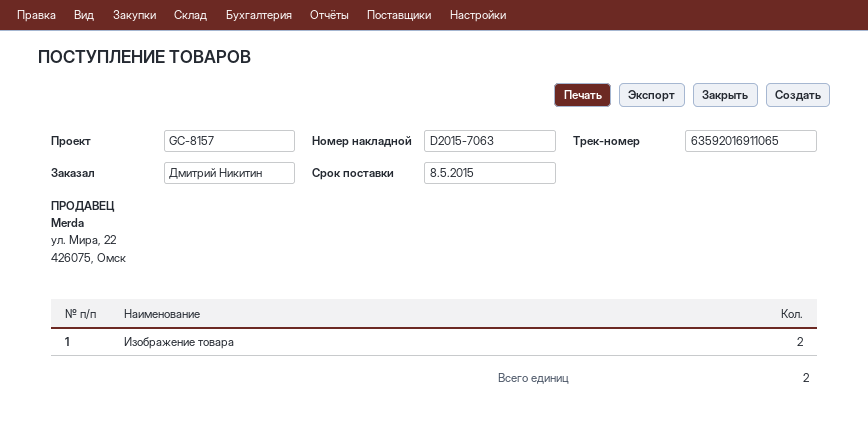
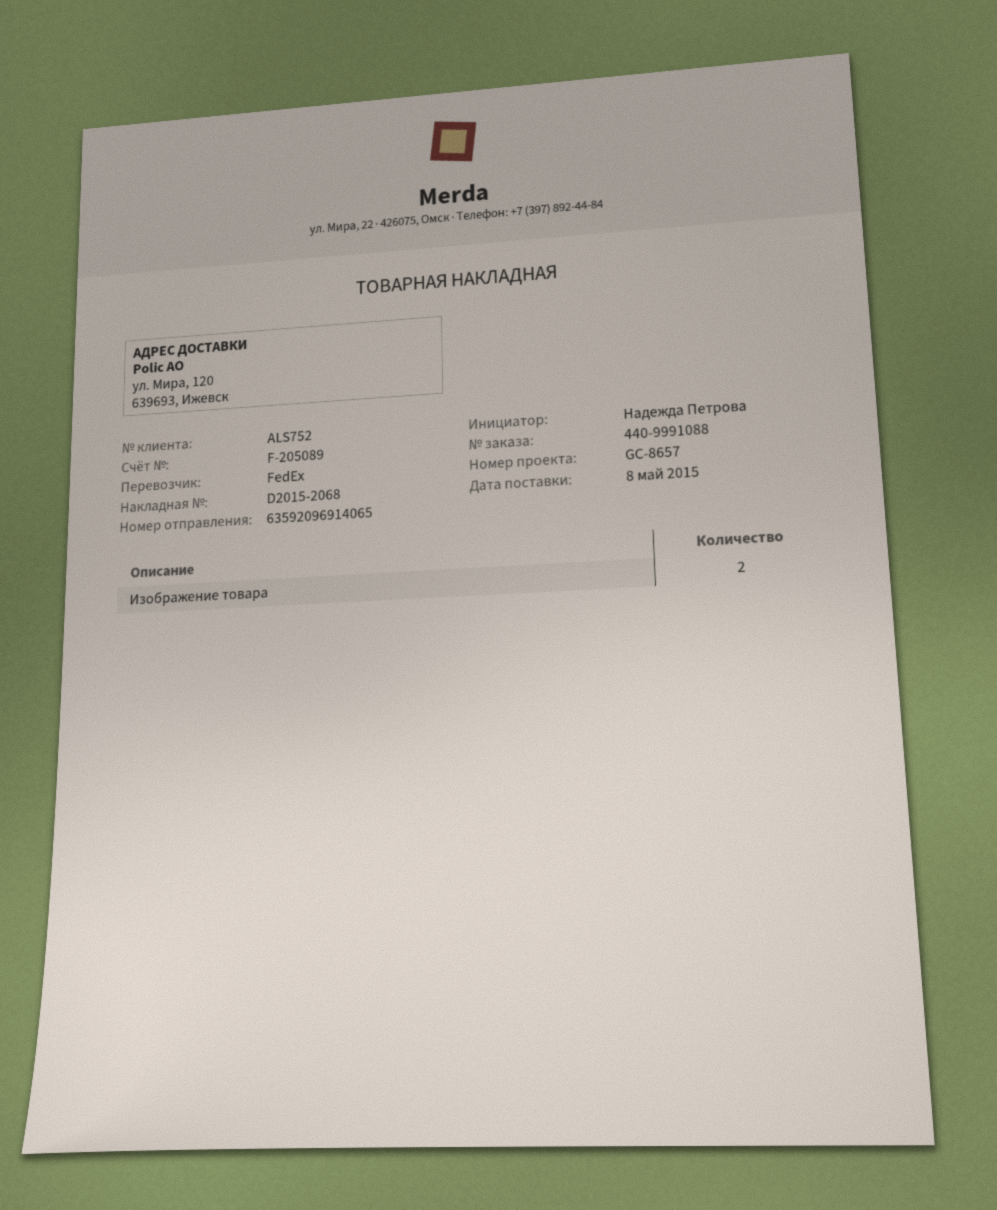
delivery note number: D2015-7063 -> D2015-2068
reference: GC-8157 -> GC-8657
ordered by: Дмитрий Никитин -> Надежда Петрова
tracking number: 63592016911065 -> 63592096914065

